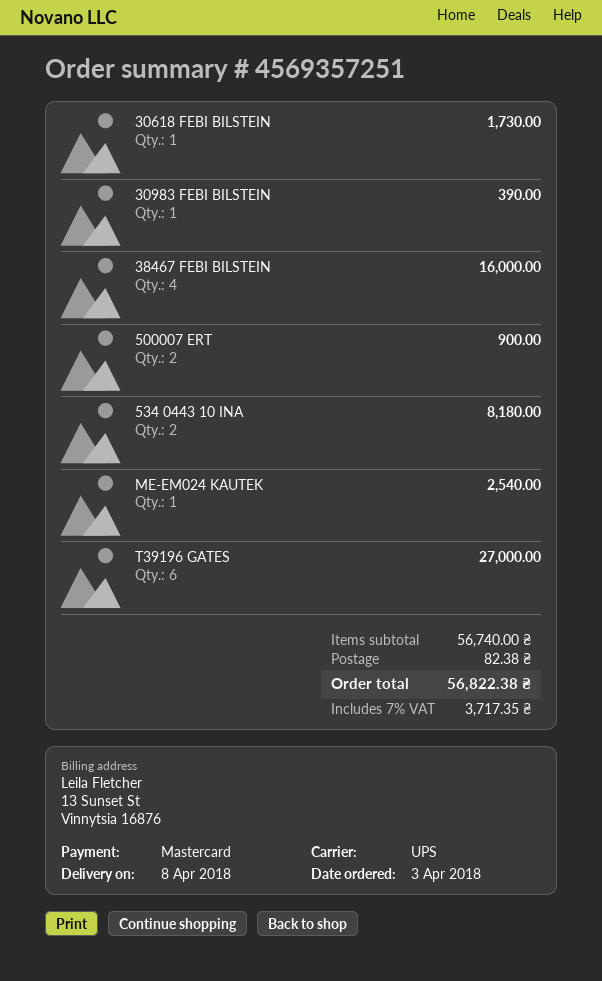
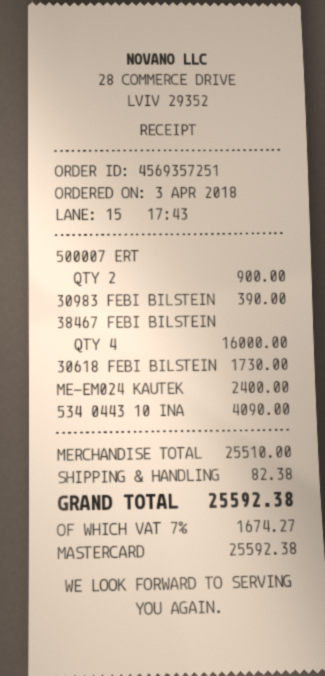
534 0443 10 INA: 2 for 8180.00 -> 1 for 4090.00
ME-EM024 KAUTEK: 1 for 2540.00 -> 1 for 2400.00
T39196 GATES: 6 for 27000.00 -> none
subtotal: 56740.00 -> 25510.00
tax: 7% = 3717.35 -> 7% = 1674.27
total: 56822.38 -> 25592.38

